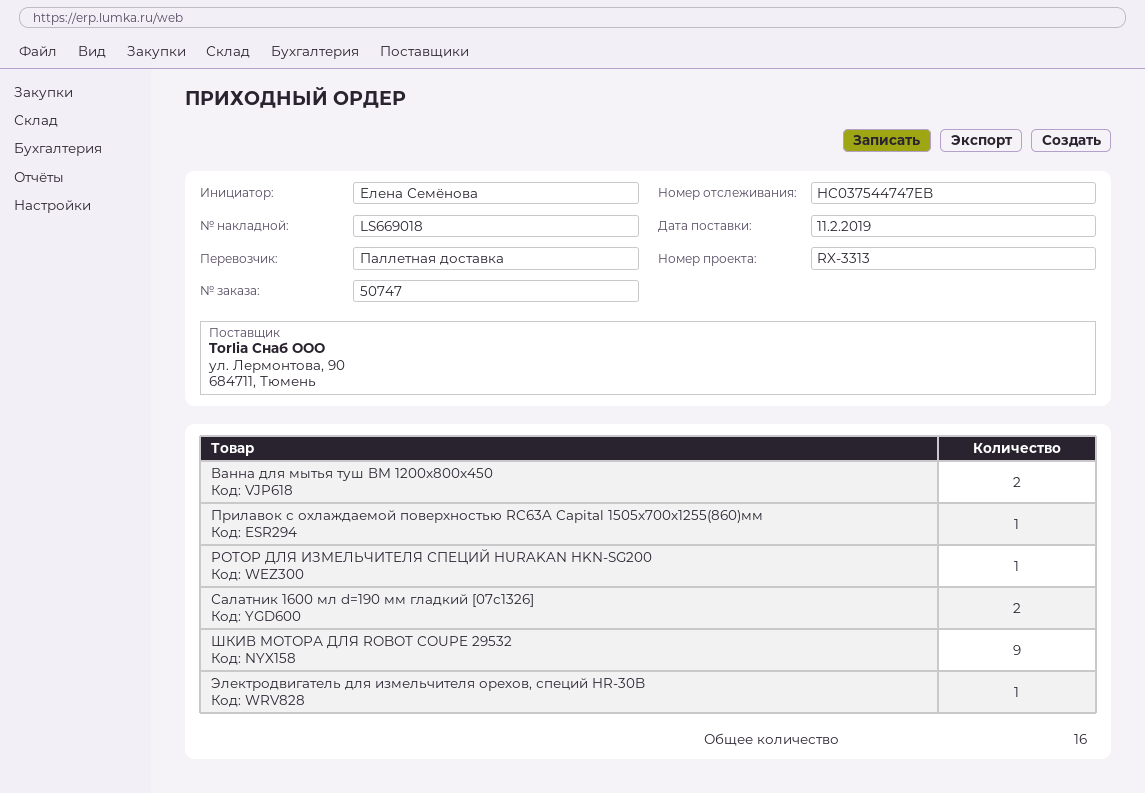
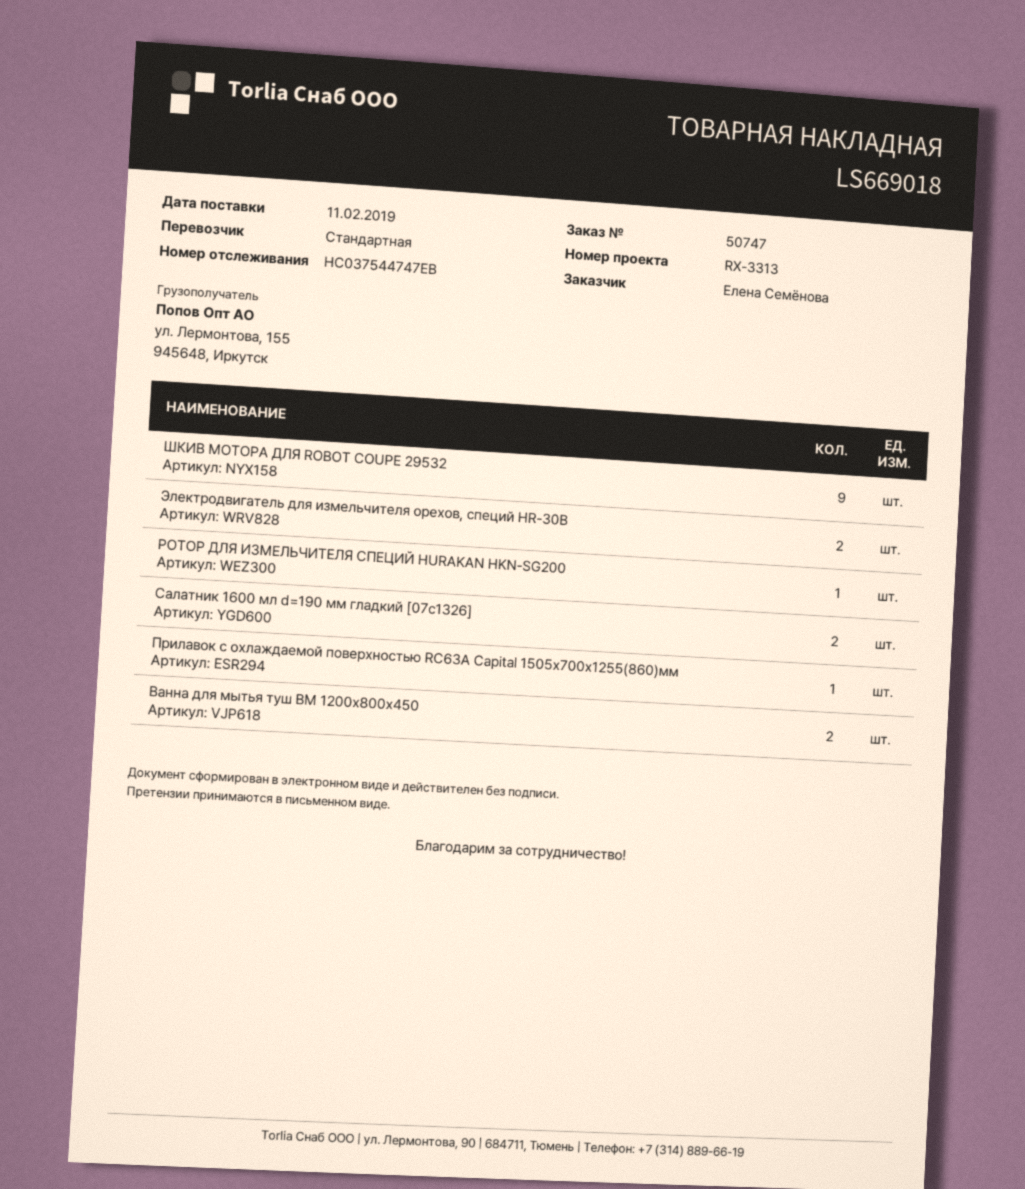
shipping method: pallet freight -> standard
Электродвигатель для измельчителя орехов, специй HR-30B: 1 -> 2

